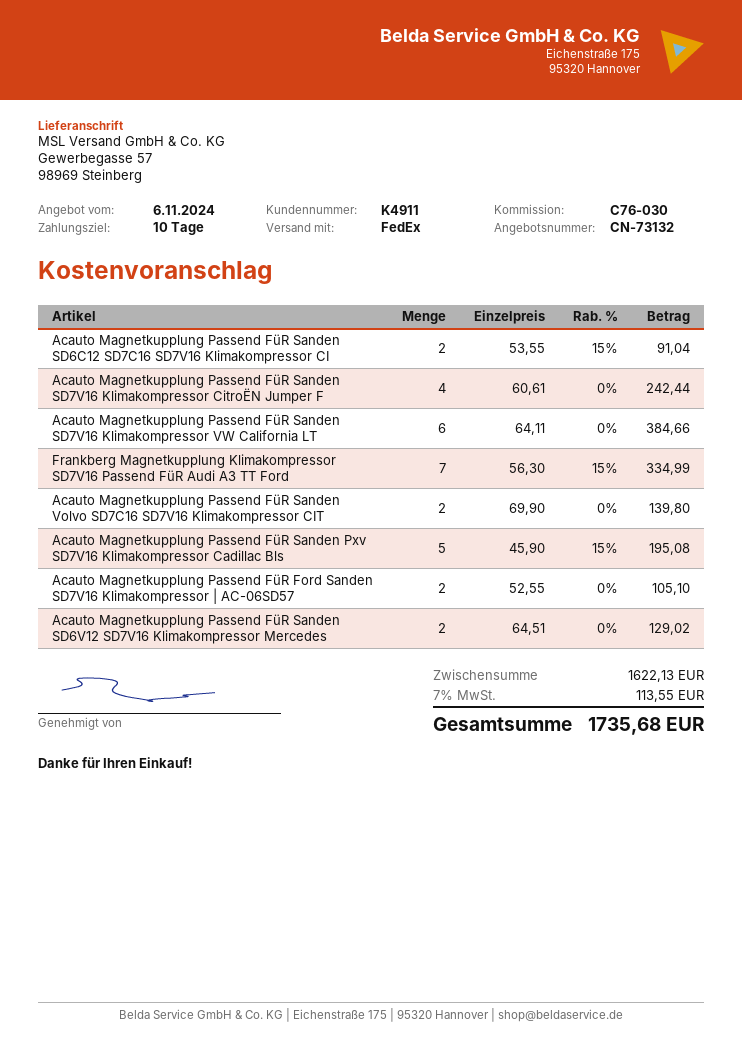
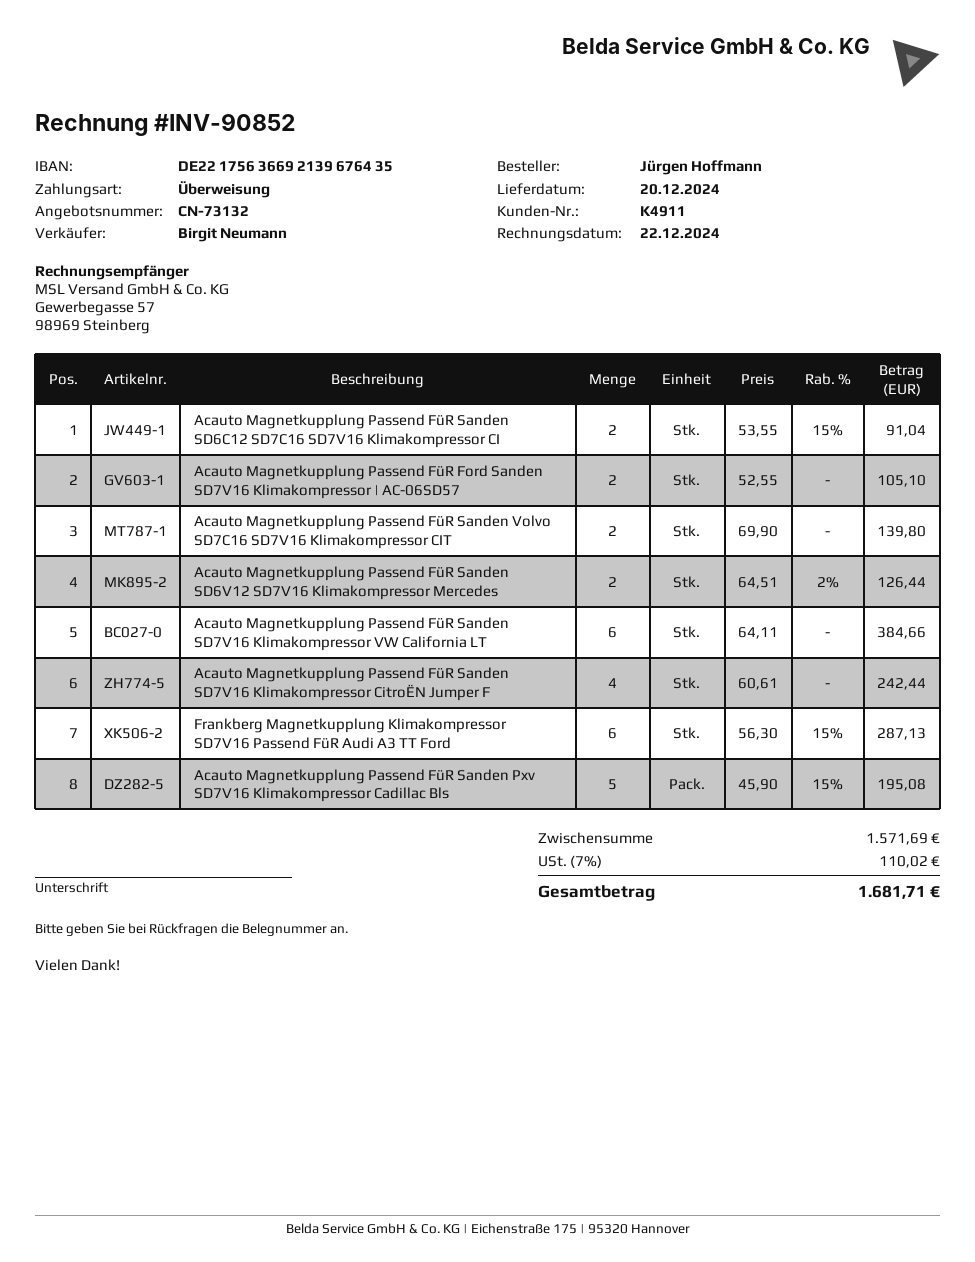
Frankberg Magnetkupplung Klimakompressor SD7V16 Passend FüR Audi A3 TT Ford: 7 x 56.30 - 15% = 334.99 -> 6 x 56.30 - 15% = 287.13
Acauto Magnetkupplung Passend FüR Sanden SD6V12 SD7V16 Klimakompressor Mercedes: 2 x 64.51 = 129.02 -> 2 x 64.51 - 2% = 126.44
subtotal: 1622.13 -> 1571.69
tax: 7% = 113.55 -> 7% = 110.02
total: 1735.68 -> 1681.71

